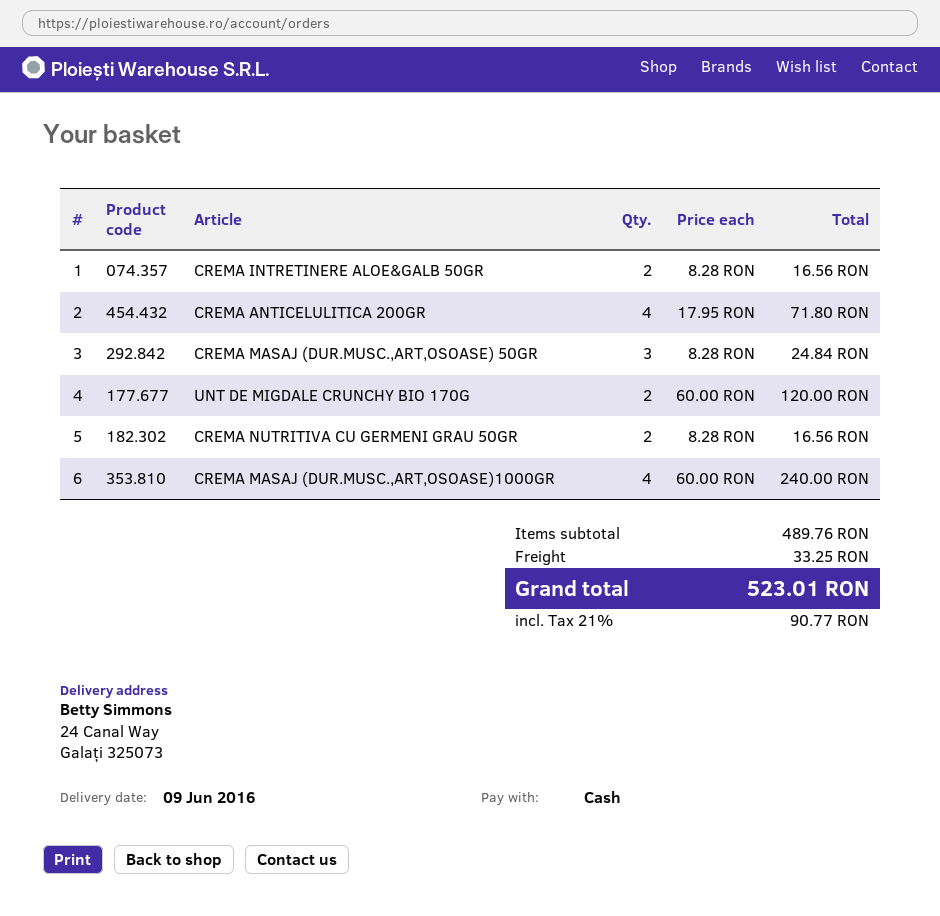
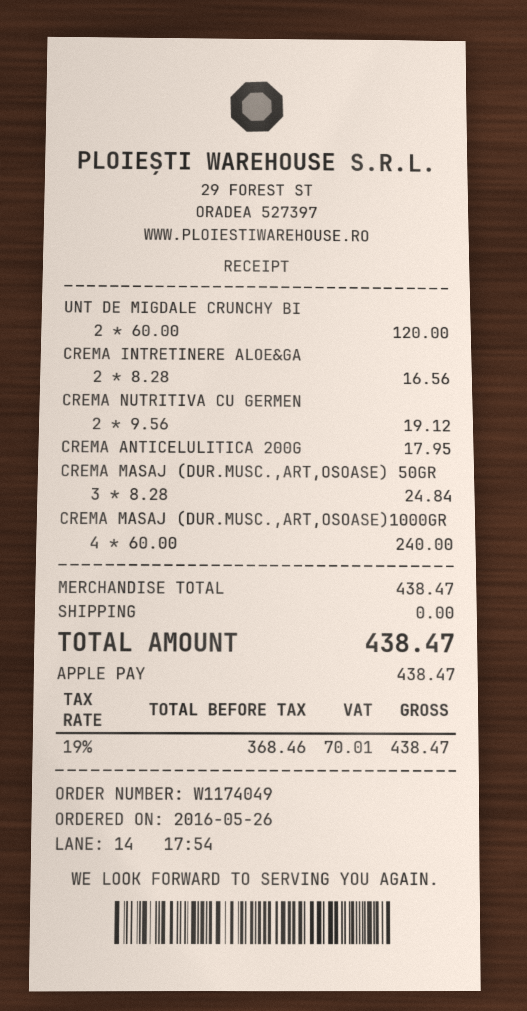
payment method: cash -> Apple Pay
CREMA ANTICELULITICA 200GR: 4 x 17.95 = 71.80 -> 1 x 17.95 = 17.95
CREMA NUTRITIVA CU GERMENI GRAU 50GR: 2 x 8.28 = 16.56 -> 2 x 9.56 = 19.12
subtotal: 489.76 -> 438.47
shipping: 33.25 -> 0.00
tax: 21% = 90.77 -> 19% = 70.01
total: 523.01 -> 438.47

